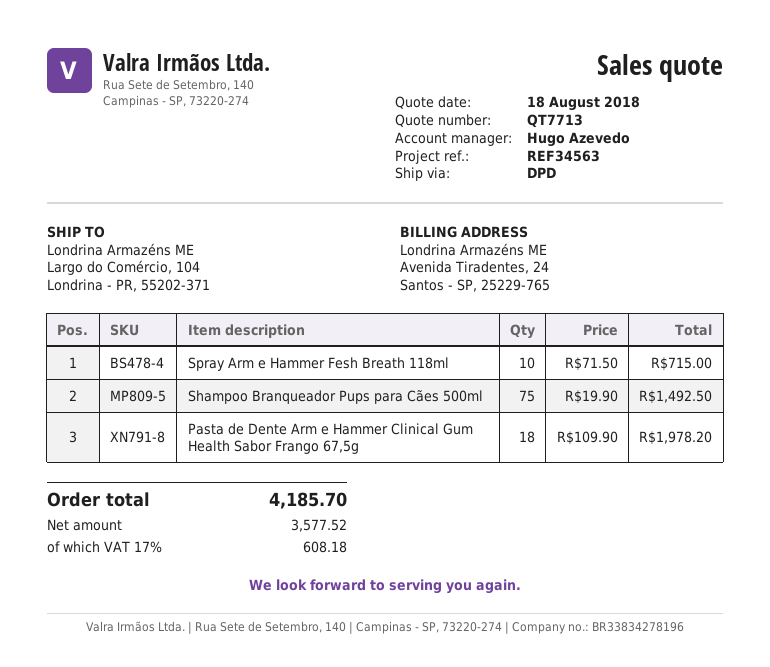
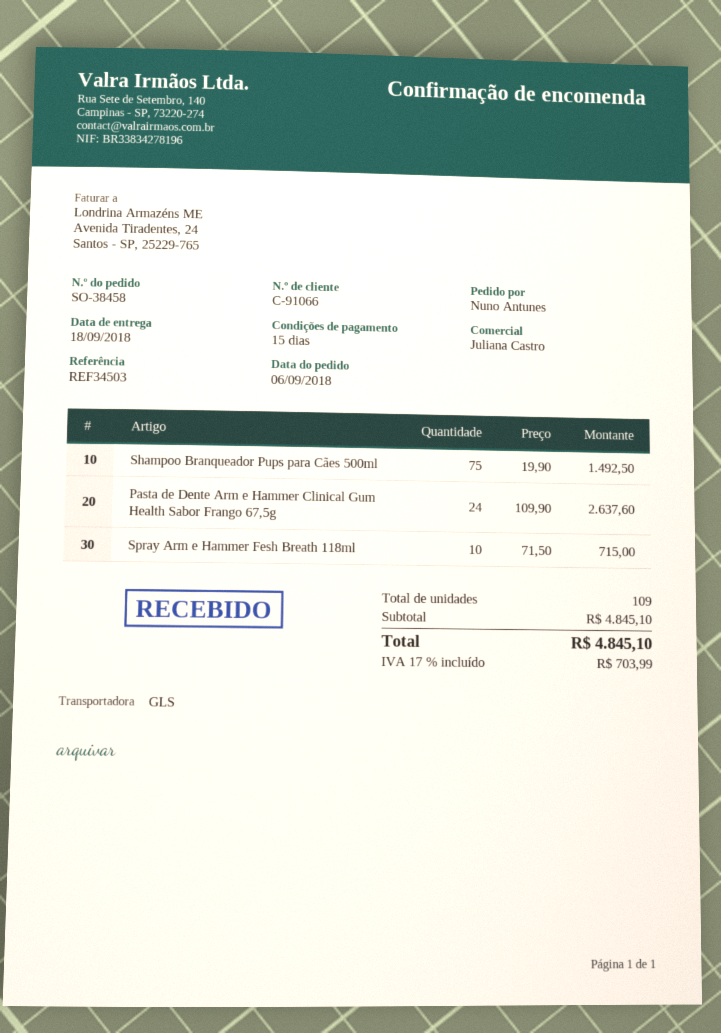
reference: REF34563 -> REF34503
sales rep: Hugo Azevedo -> Juliana Castro
shipping method: DPD -> GLS
Pasta de Dente Arm e Hammer Clinical Gum Health Sabor Frango 67,5g: 18 x 109.90 = 1978.20 -> 24 x 109.90 = 2637.60
tax: 17% = 608.18 -> 17% = 703.99
total: 4185.70 -> 4845.10

